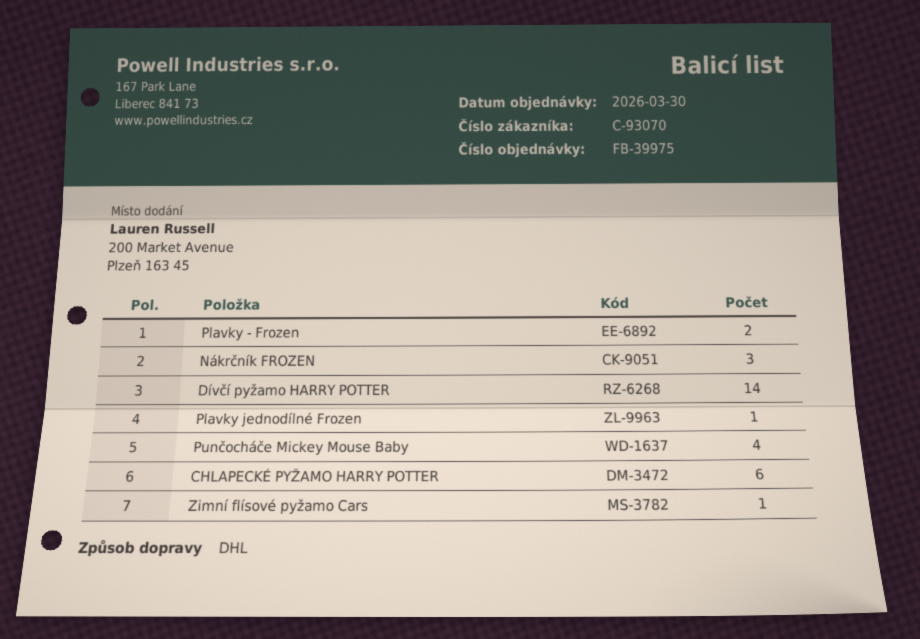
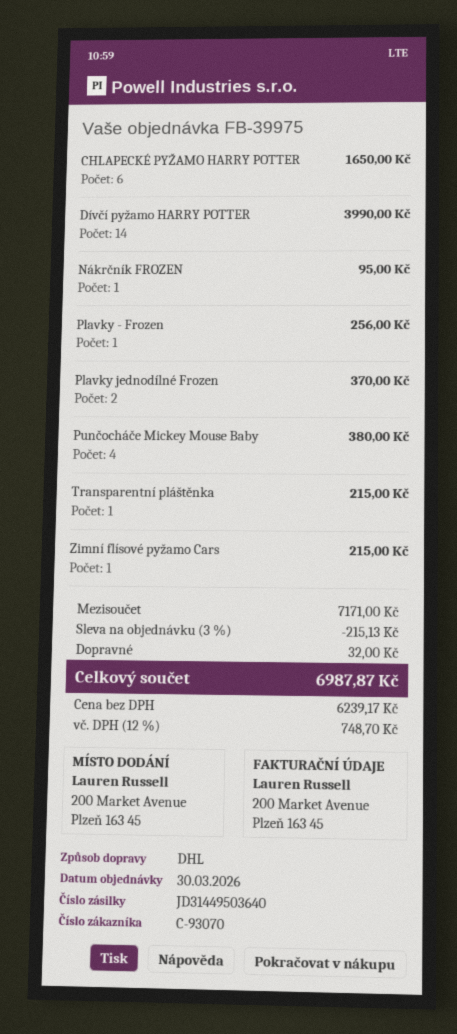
Plavky - Frozen: 2 -> 1
Nákrčník FROZEN: 3 -> 1
Plavky jednodílné Frozen: 1 -> 2
Transparentní pláštěnka: none -> 1

